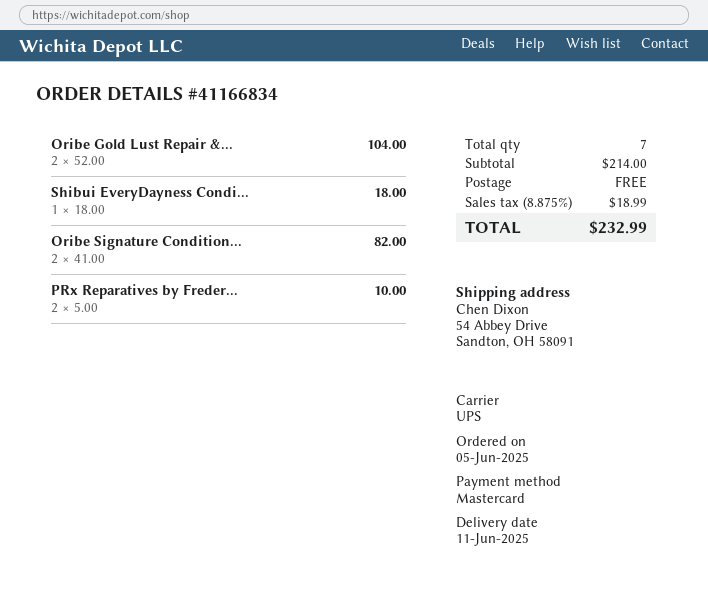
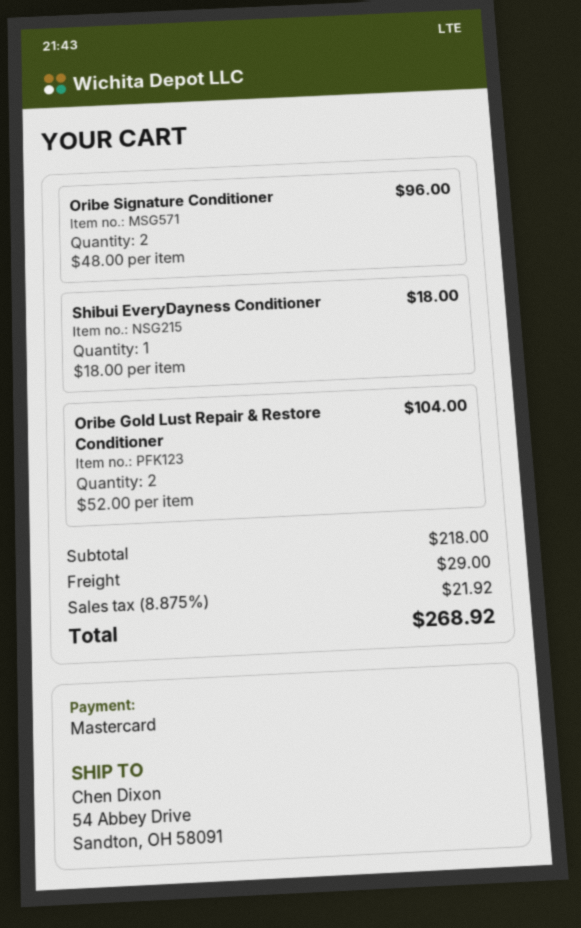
Oribe Signature Condition...: 2 x 41.00 = 82.00 -> 2 x 48.00 = 96.00
PRx Reparatives by Freder...: 2 x 5.00 = 10.00 -> none
subtotal: 214.00 -> 218.00
shipping: 0.00 -> 29.00
tax: 8.875% = 18.99 -> 8.875% = 21.92
total: 232.99 -> 268.92

